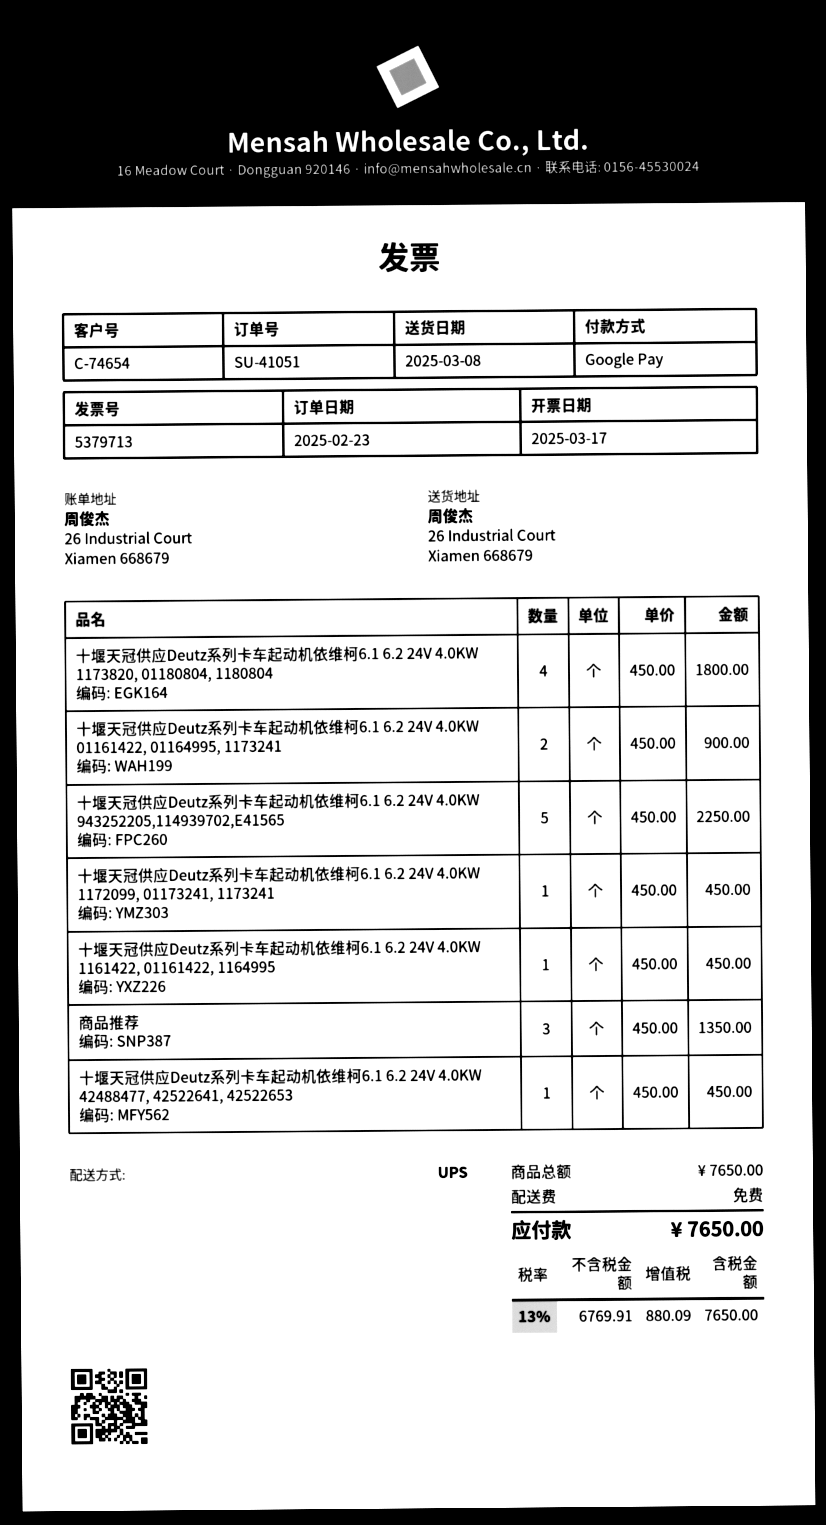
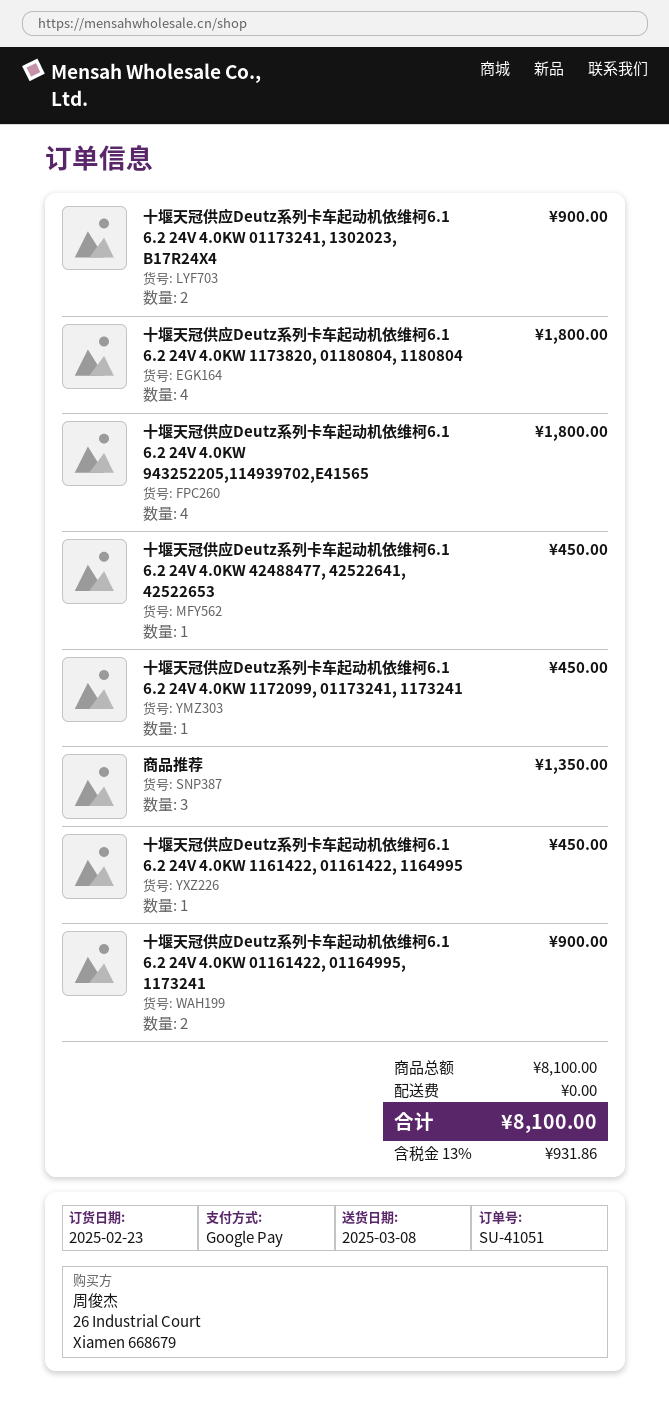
十堰天冠供应Deutz系列卡车起动机依维柯6.1 6.2 24V 4.0KW 943252205,114939702,E41565: 5 for 2250.00 -> 4 for 1800.00
十堰天冠供应Deutz系列卡车起动机依维柯6.1 6.2 24V 4.0KW 01173241, 1302023, B17R24X4: none -> 2 for 900.00
subtotal: 7650.00 -> 8100.00
tax: 13% = 880.09 -> 13% = 931.86
total: 7650.00 -> 8100.00

